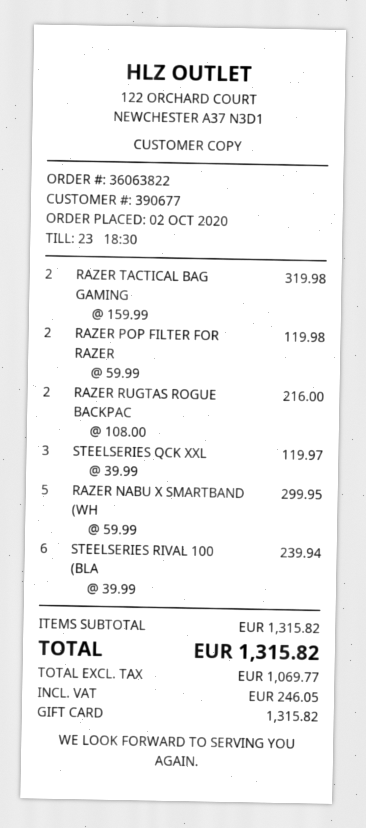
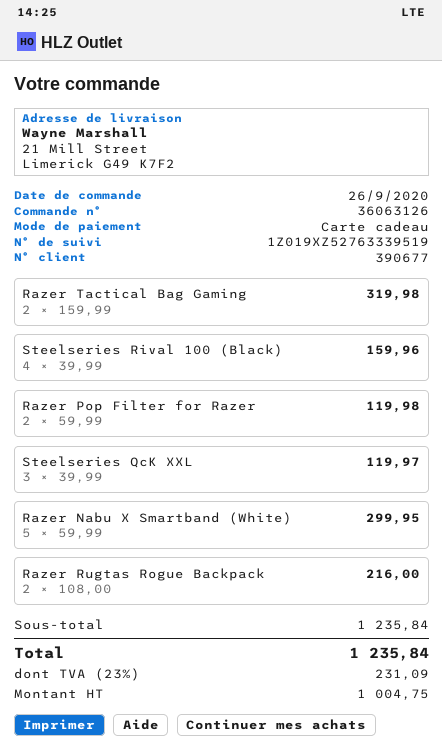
order number: 36063822 -> 36063126
order date: 2020-10-02 -> 2020-09-26
STEELSERIES RIVAL 100 (BLA: 6 x 39.99 = 239.94 -> 4 x 39.99 = 159.96
subtotal: 1315.82 -> 1235.84
net: 1069.77 -> 1004.75
tax: 246.05 -> 231.09
total: 1315.82 -> 1235.84

